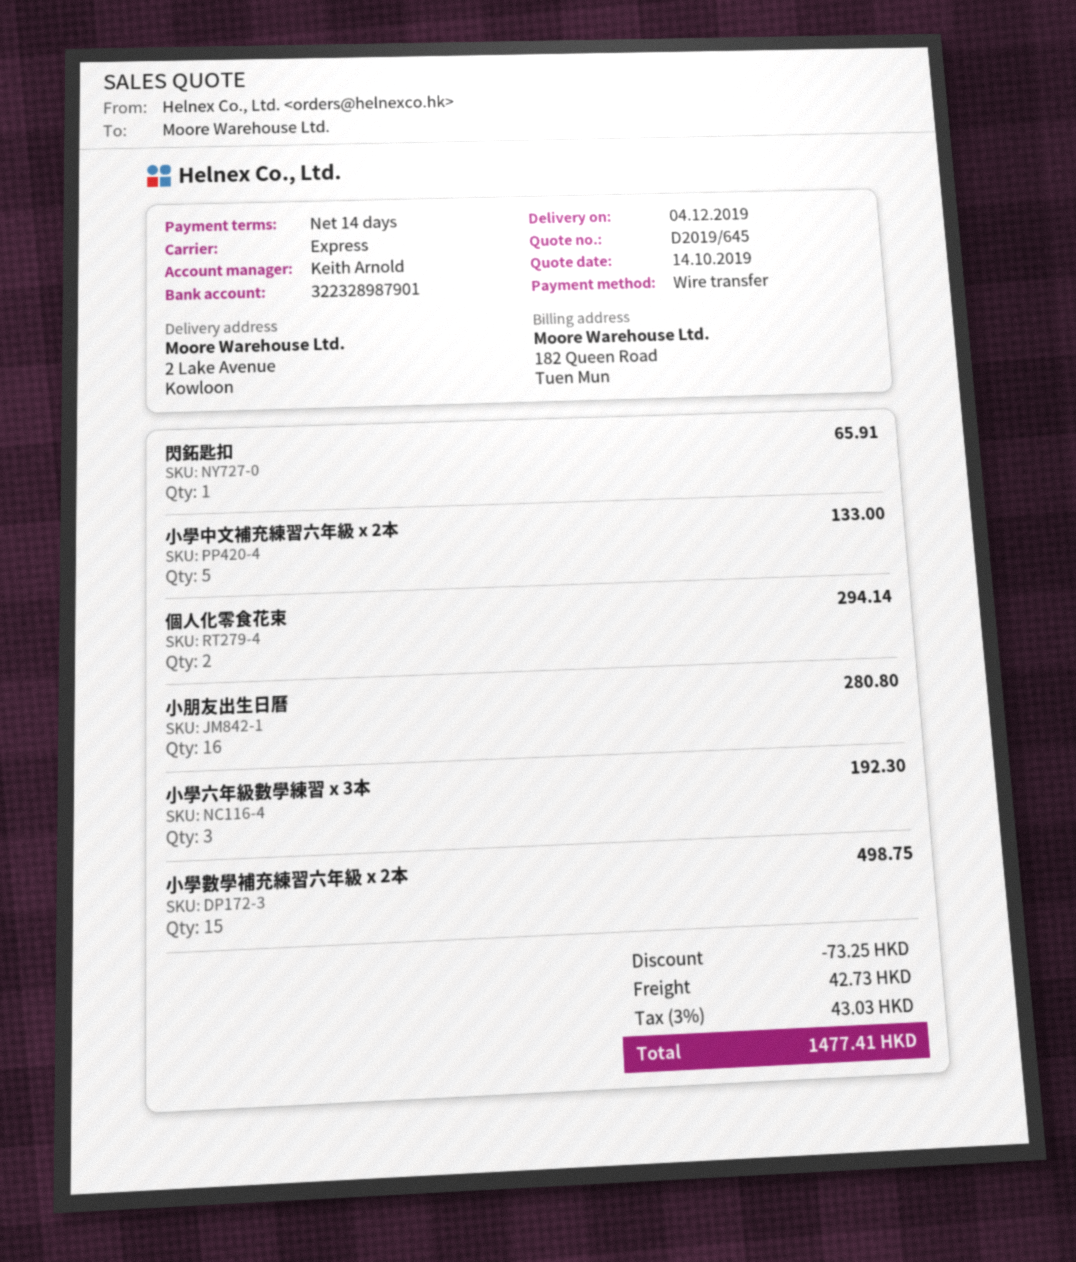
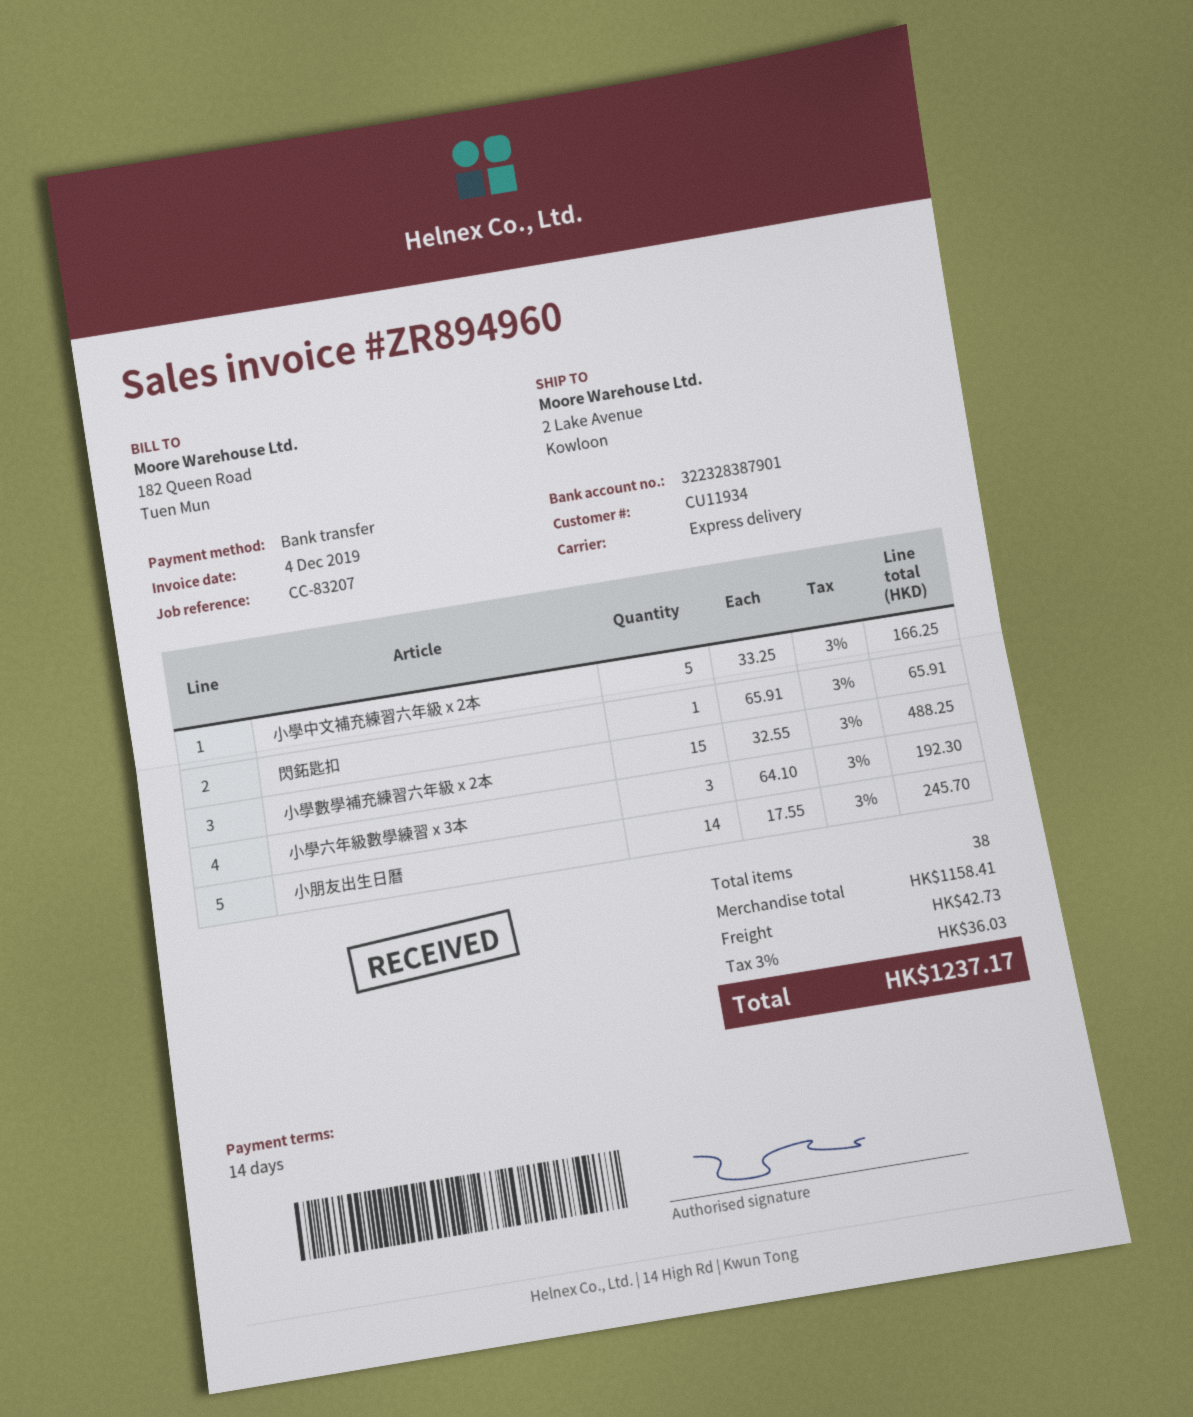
bank account: 322328987901 -> 322328387901
小學中文補充練習六年級 x 2本: 5 for 133.00 -> 5 for 166.25
個人化零食花束: 2 for 294.14 -> none
小朋友出生日曆: 16 for 280.80 -> 14 for 245.70
小學數學補充練習六年級 x 2本: 15 for 498.75 -> 15 for 488.25
discount: 73.25 -> none
tax: 3% = 43.03 -> 3% = 36.03
total: 1477.41 -> 1237.17

